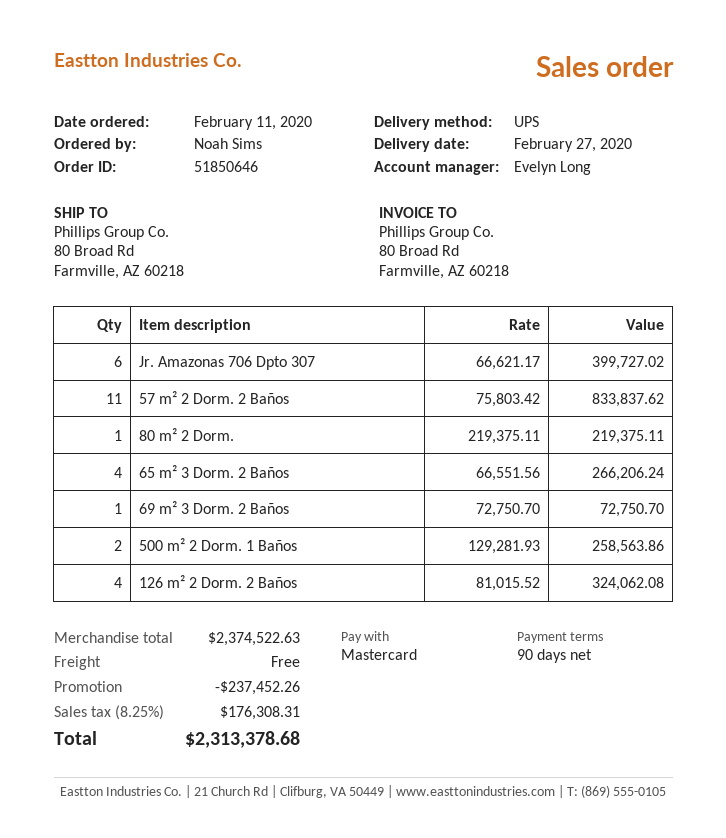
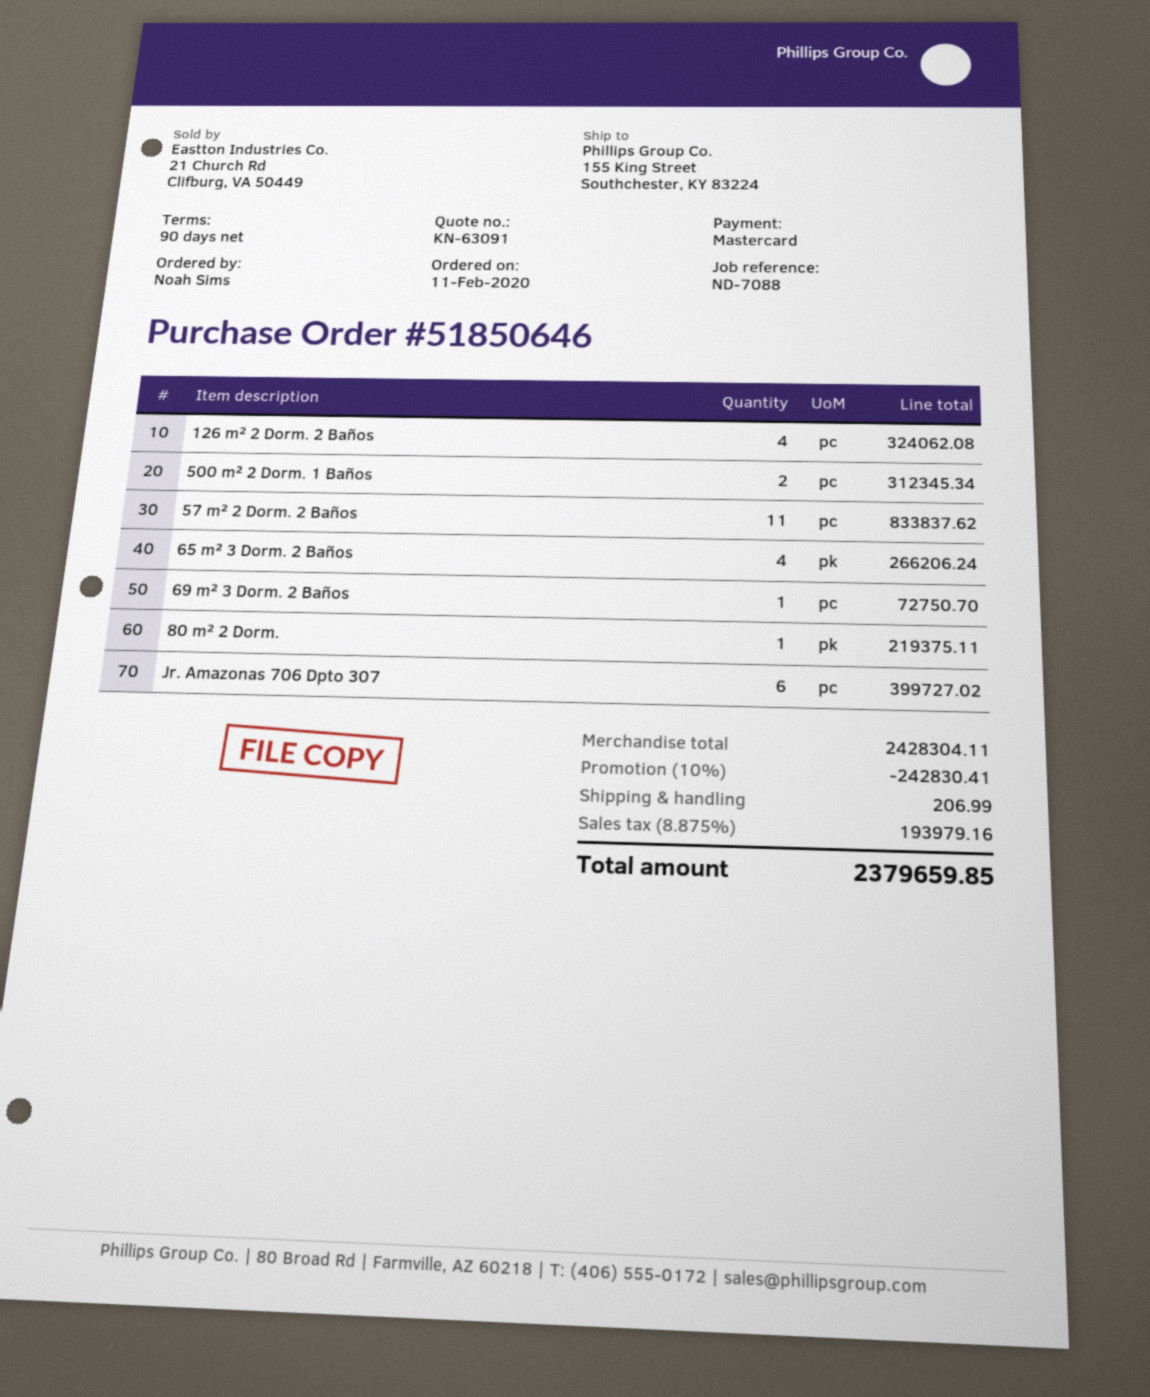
ship to: 80 Broad Rd, Farmville, AZ 60218 -> 155 King Street, Southchester, KY 83224
500 m² 2 Dorm. 1 Baños: 2 for 258563.86 -> 2 for 312345.34
subtotal: 2374522.63 -> 2428304.11
discount: 237452.26 -> 242830.41
shipping: 0.00 -> 206.99
tax: 8.25% = 176308.31 -> 8.875% = 193979.16
total: 2313378.68 -> 2379659.85

